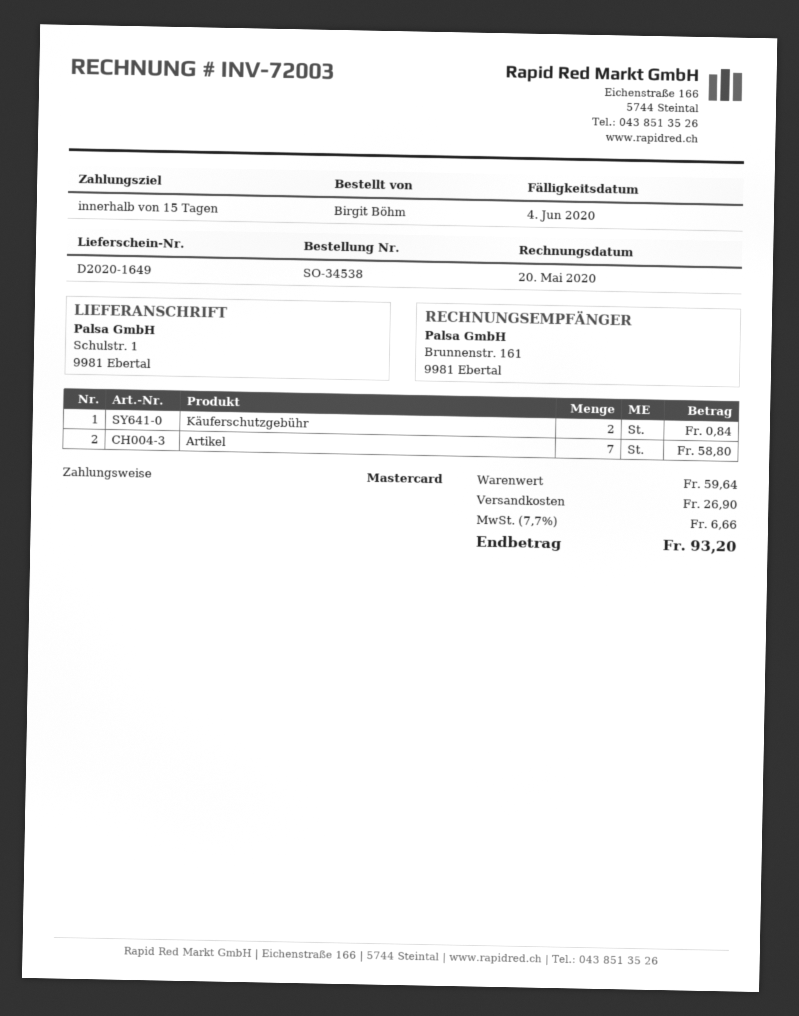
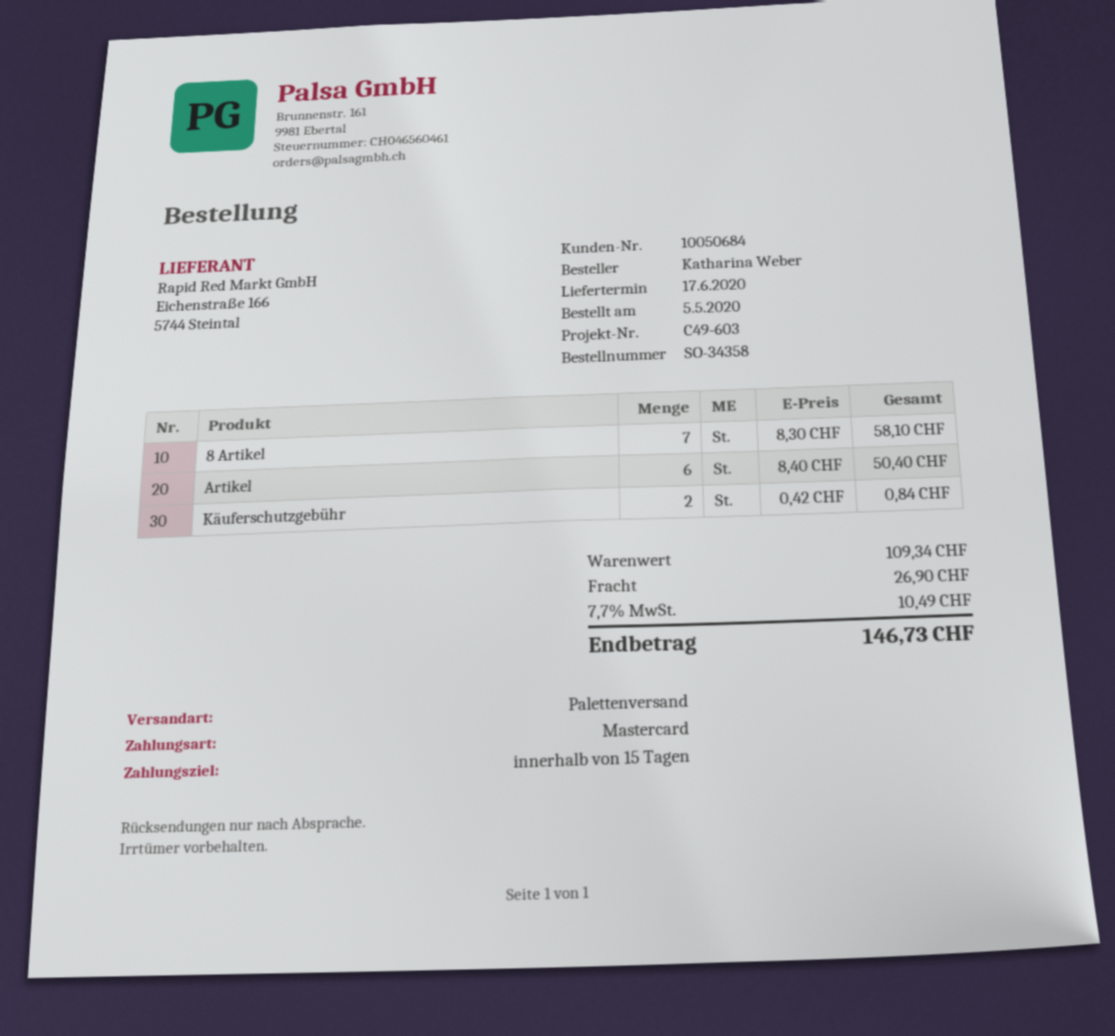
order number: SO-34538 -> SO-34358
ordered by: Birgit Böhm -> Katharina Weber
Artikel: 7 for 58.80 -> 6 for 50.40
8 Artikel: none -> 7 for 58.10
subtotal: 59.64 -> 109.34
tax: 7.7% = 6.66 -> 7.7% = 10.49
total: 93.20 -> 146.73

